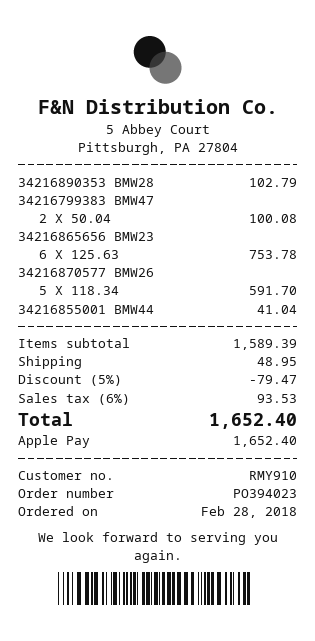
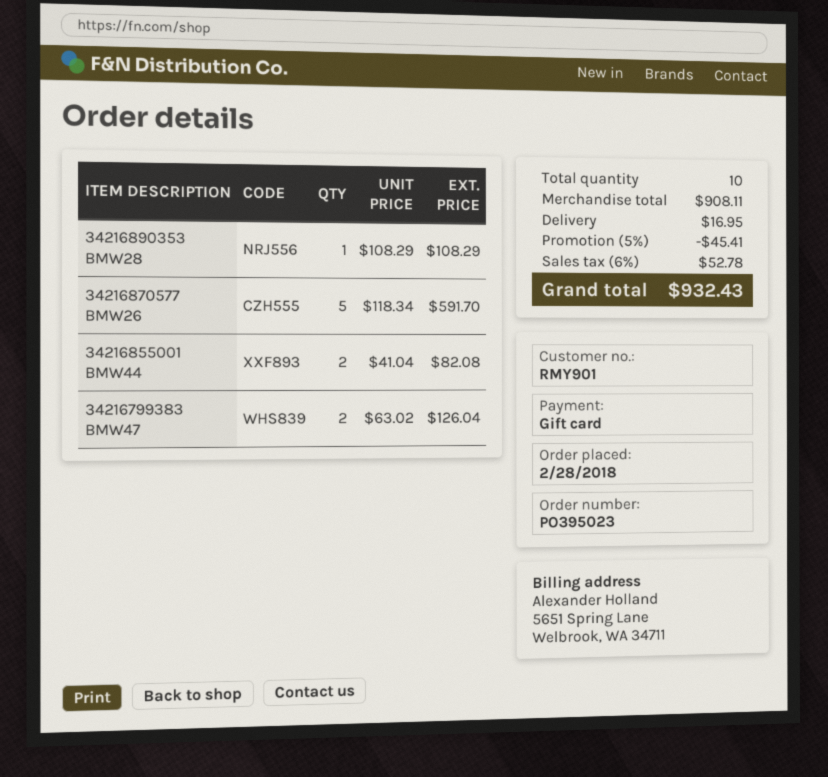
order number: PO394023 -> PO395023
customer number: RMY910 -> RMY901
payment method: Apple Pay -> gift card
34216890353 BMW28: 1 x 102.79 = 102.79 -> 1 x 108.29 = 108.29
34216799383 BMW47: 2 x 50.04 = 100.08 -> 2 x 63.02 = 126.04
34216865656 BMW23: 6 x 125.63 = 753.78 -> none
34216855001 BMW44: 1 x 41.04 = 41.04 -> 2 x 41.04 = 82.08
subtotal: 1589.39 -> 908.11
discount: 5% = 79.47 -> 5% = 45.41
shipping: 48.95 -> 16.95
tax: 6% = 93.53 -> 6% = 52.78
total: 1652.40 -> 932.43

